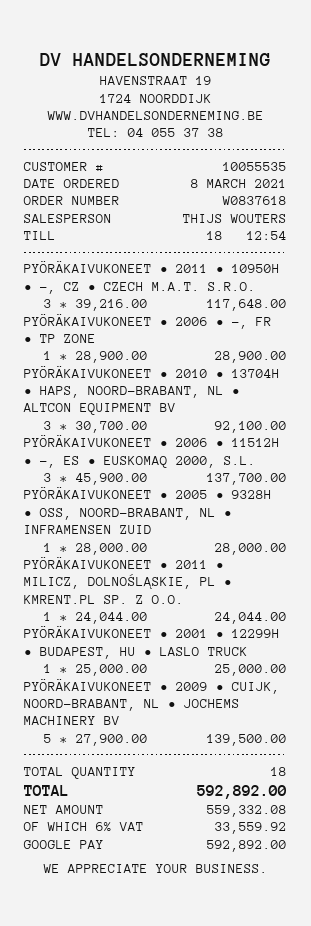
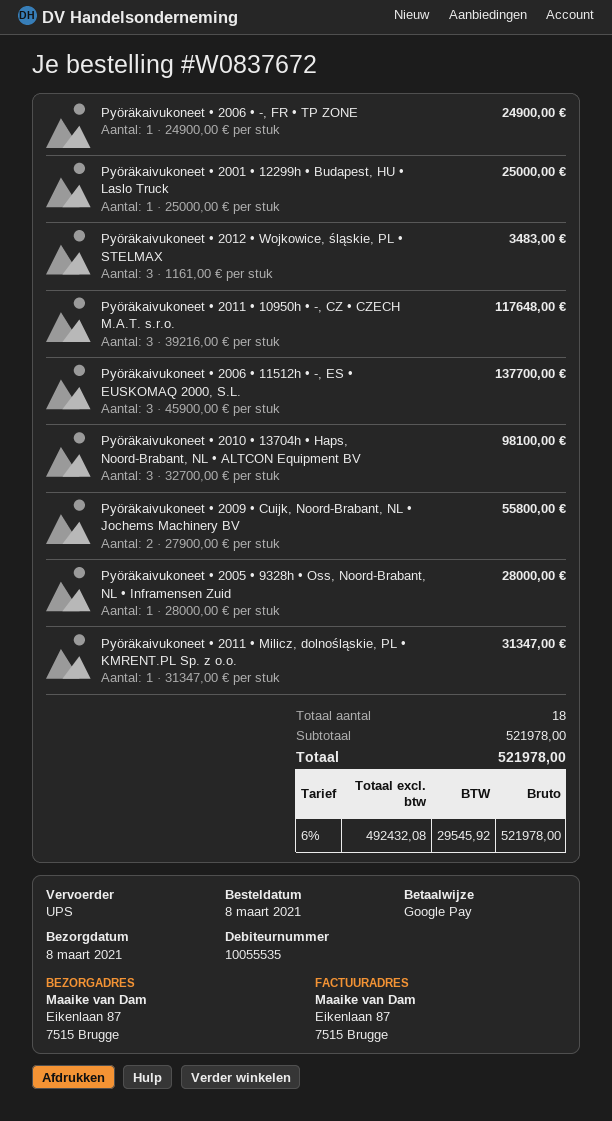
order number: W0837618 -> W0837672
PYÖRÄKAIVUKONEET • 2006 • -, FR • TP ZONE: 1 x 28900.00 = 28900.00 -> 1 x 24900.00 = 24900.00
PYÖRÄKAIVUKONEET • 2010 • 13704H • HAPS, NOORD-BRABANT, NL • ALTCON EQUIPMENT BV: 3 x 30700.00 = 92100.00 -> 3 x 32700.00 = 98100.00
PYÖRÄKAIVUKONEET • 2011 • MILICZ, DOLNOŚLĄSKIE, PL • KMRENT.PL SP. Z O.O.: 1 x 24044.00 = 24044.00 -> 1 x 31347.00 = 31347.00
PYÖRÄKAIVUKONEET • 2009 • CUIJK, NOORD-BRABANT, NL • JOCHEMS MACHINERY BV: 5 x 27900.00 = 139500.00 -> 2 x 27900.00 = 55800.00
Pyöräkaivukoneet • 2012 • Wojkowice, śląskie, PL • STELMAX: none -> 3 x 1161.00 = 3483.00
net: 559332.08 -> 492432.08
tax: 6% = 33559.92 -> 6% = 29545.92
total: 592892.00 -> 521978.00

